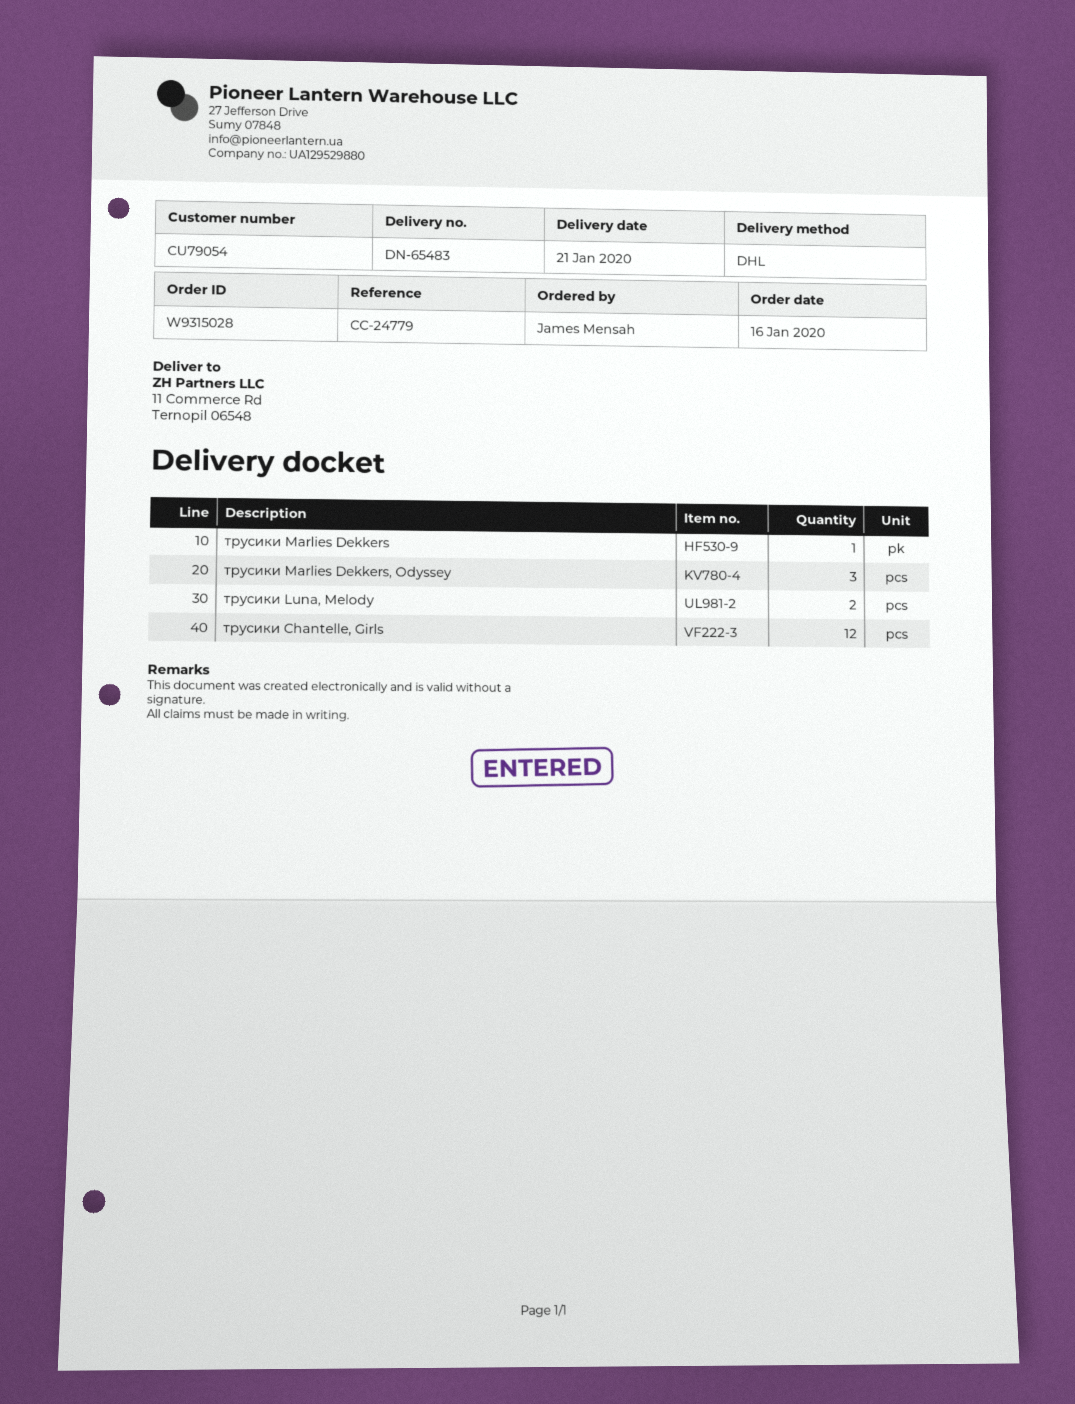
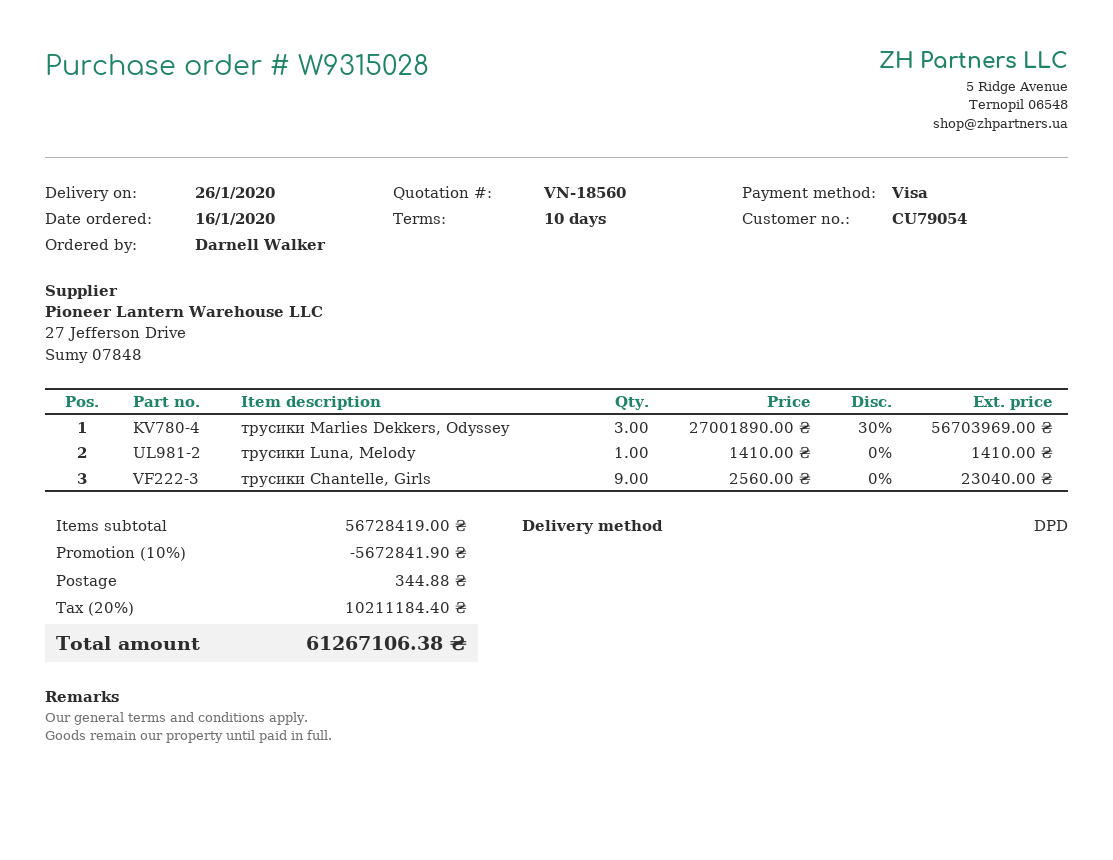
delivery date: 2020-01-21 -> 2020-01-26
ordered by: James Mensah -> Darnell Walker
shipping method: DHL -> DPD
трусики Marlies Dekkers: 1 -> none
трусики Luna, Melody: 2 -> 1
трусики Chantelle, Girls: 12 -> 9

